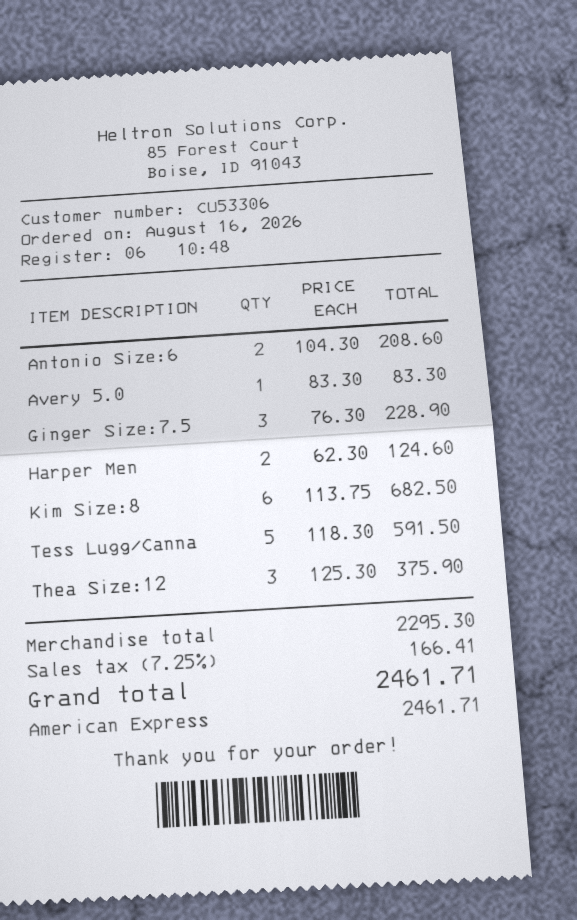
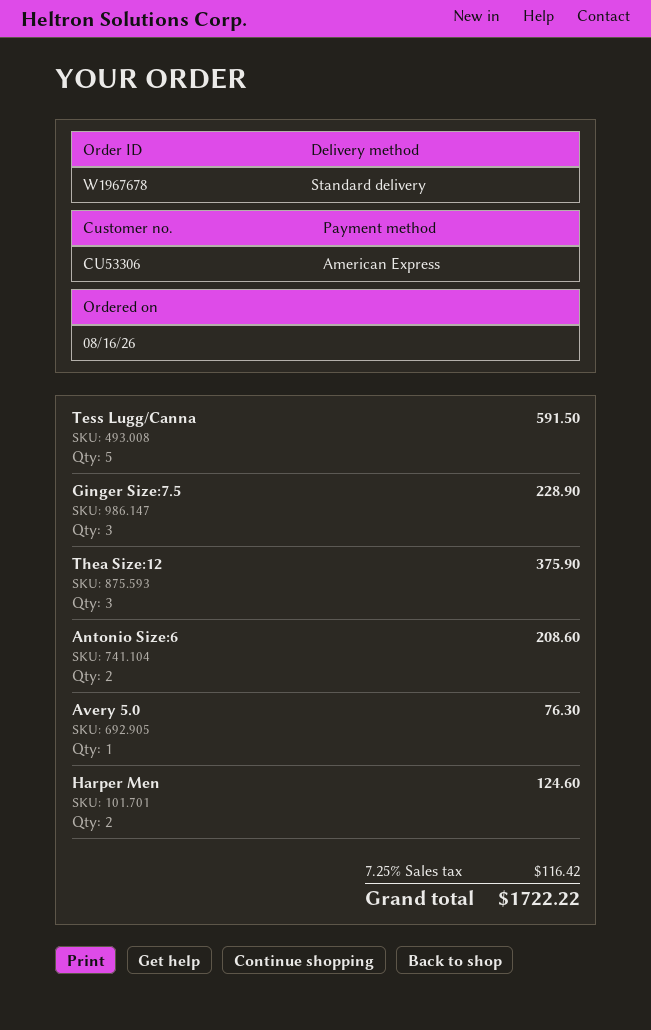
Avery 5.0: 1 for 83.30 -> 1 for 76.30
Kim Size:8: 6 for 682.50 -> none
tax: 7.25% = 166.41 -> 7.25% = 116.42
total: 2461.71 -> 1722.22

